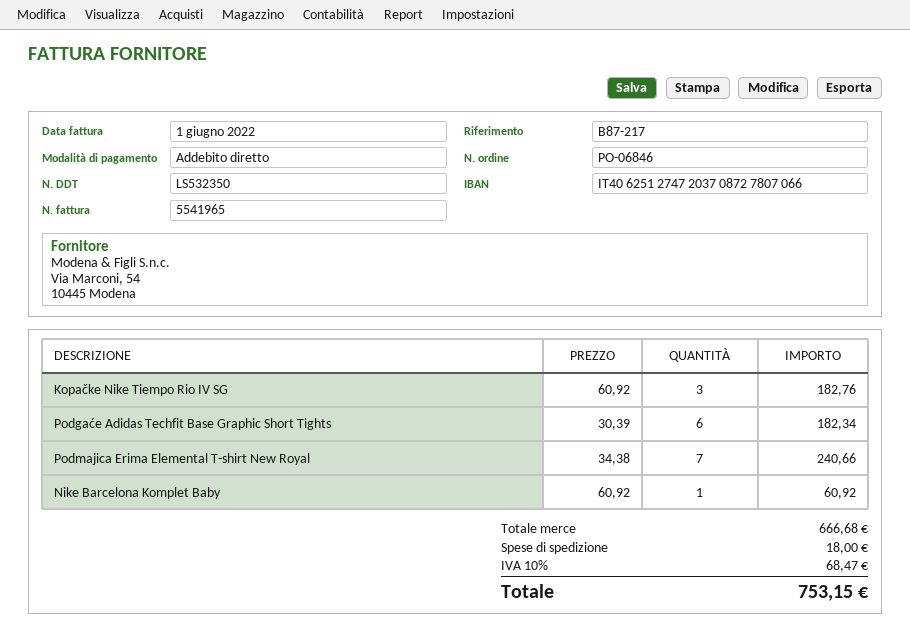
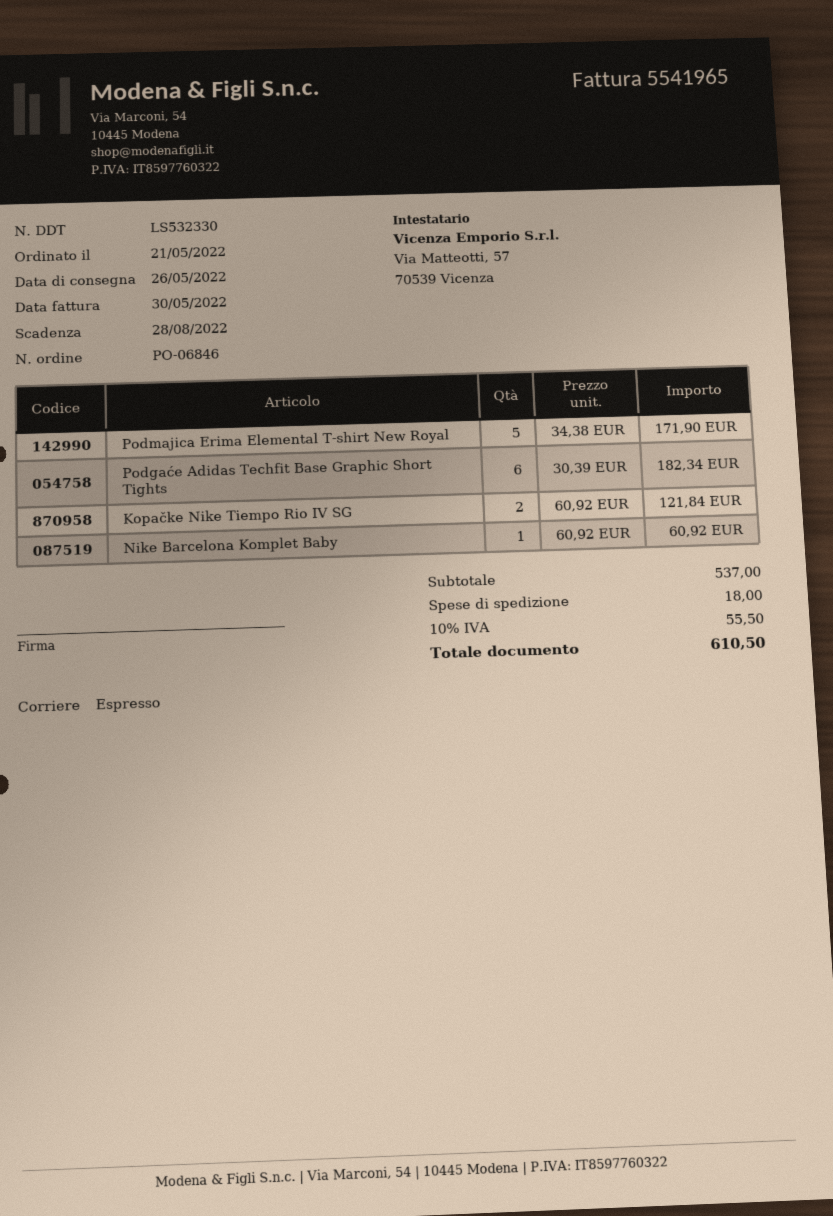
delivery note number: LS532350 -> LS532330
invoice date: 2022-06-01 -> 2022-05-30
Kopačke Nike Tiempo Rio IV SG: 3 x 60.92 = 182.76 -> 2 x 60.92 = 121.84
Podmajica Erima Elemental T-shirt New Royal: 7 x 34.38 = 240.66 -> 5 x 34.38 = 171.90
subtotal: 666.68 -> 537.00
tax: 10% = 68.47 -> 10% = 55.50
total: 753.15 -> 610.50

